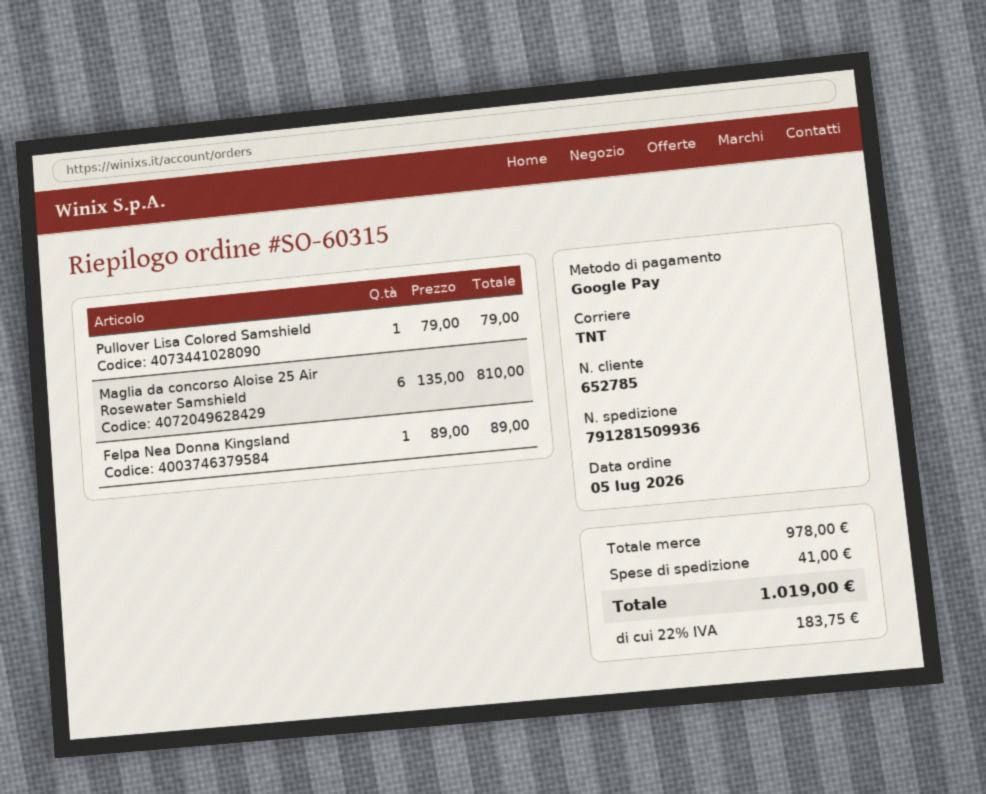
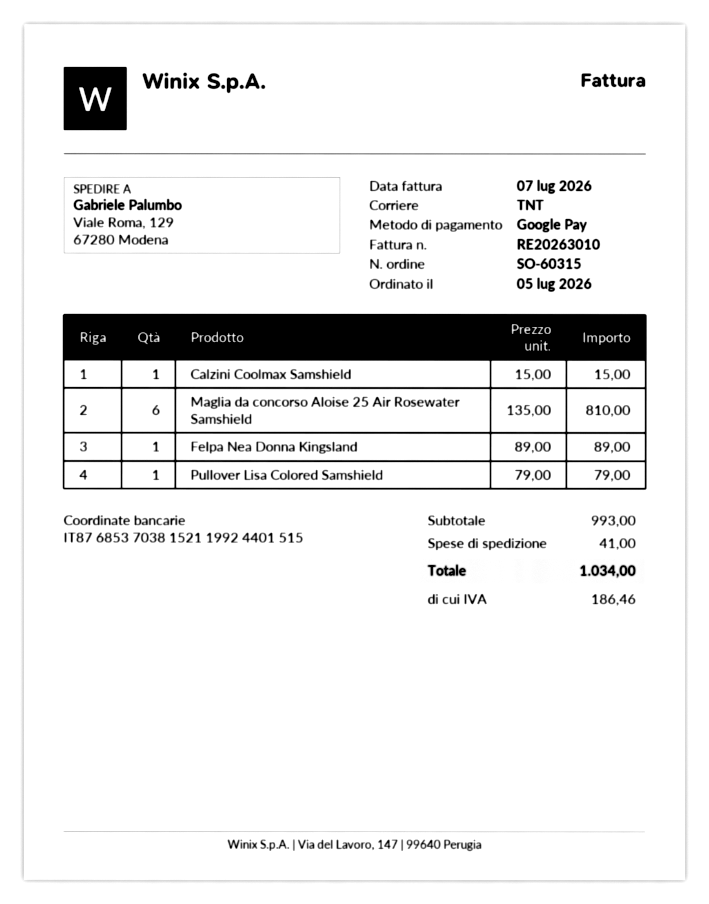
Calzini Coolmax Samshield: none -> 1 x 15.00 = 15.00
subtotal: 978.00 -> 993.00
tax: 183.75 -> 186.46
total: 1019.00 -> 1034.00

